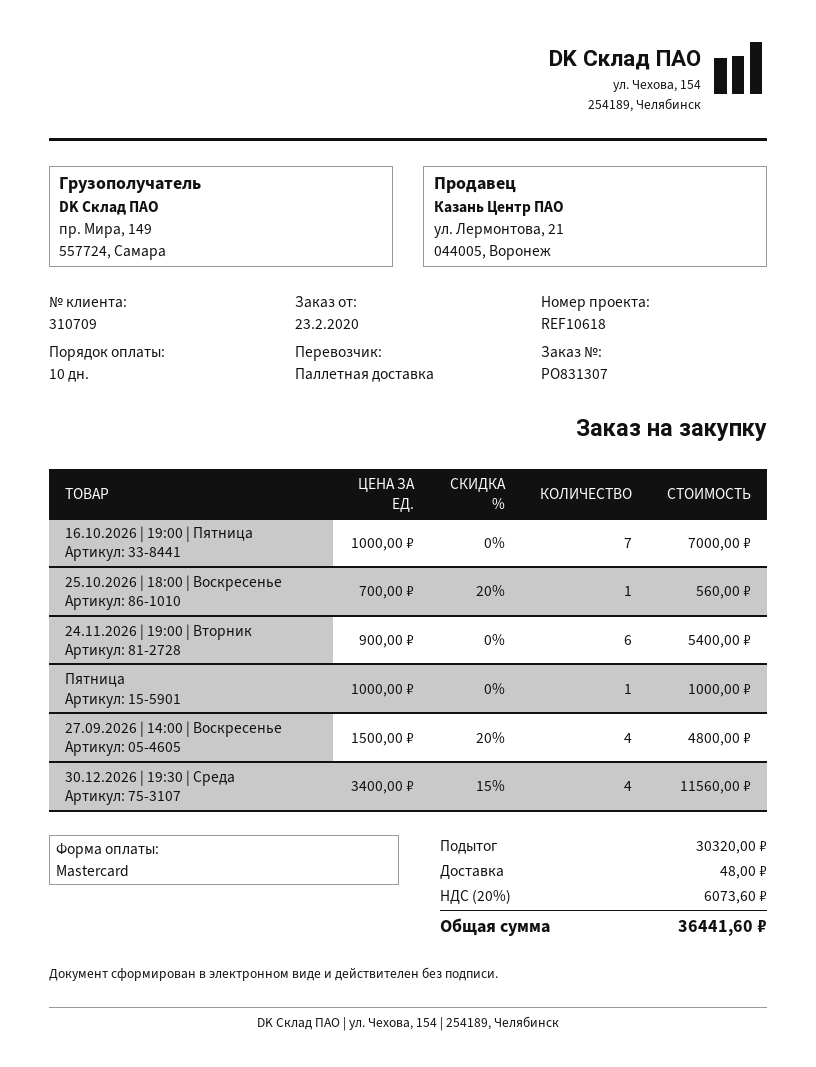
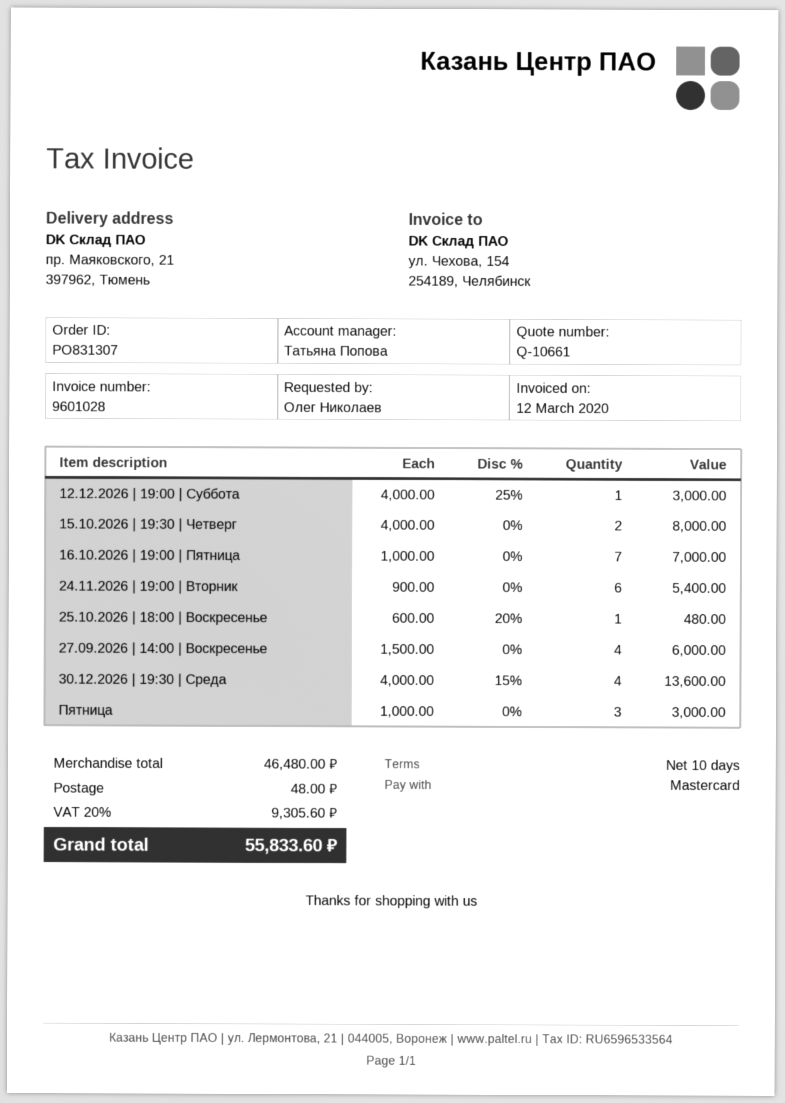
ship to: пр. Мира, 149, 557724, Самара -> пр. Маяковского, 21, 397962, Тюмень
25.10.2026 | 18:00 | Воскресенье: 1 x 700.00 - 20% = 560.00 -> 1 x 600.00 - 20% = 480.00
Пятница: 1 x 1000.00 = 1000.00 -> 3 x 1000.00 = 3000.00
27.09.2026 | 14:00 | Воскресенье: 4 x 1500.00 - 20% = 4800.00 -> 4 x 1500.00 = 6000.00
30.12.2026 | 19:30 | Среда: 4 x 3400.00 - 15% = 11560.00 -> 4 x 4000.00 - 15% = 13600.00
12.12.2026 | 19:00 | Суббота: none -> 1 x 4000.00 - 25% = 3000.00
15.10.2026 | 19:30 | Четверг: none -> 2 x 4000.00 = 8000.00
subtotal: 30320.00 -> 46480.00
tax: 20% = 6073.60 -> 20% = 9305.60
total: 36441.60 -> 55833.60

